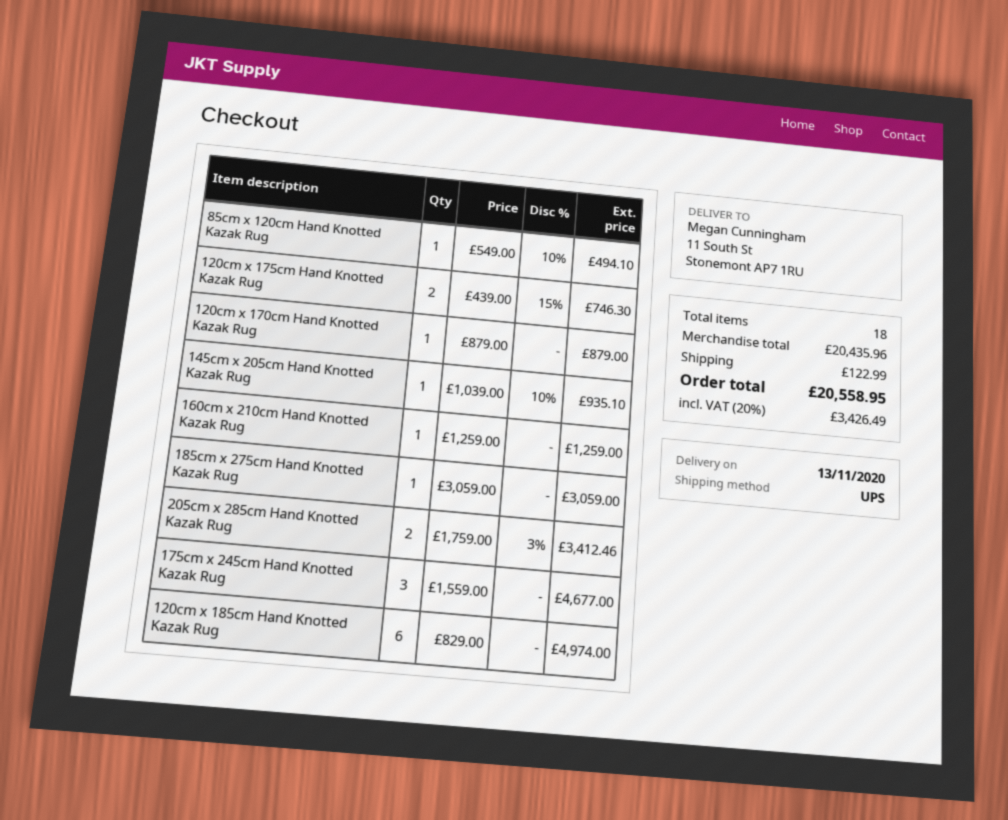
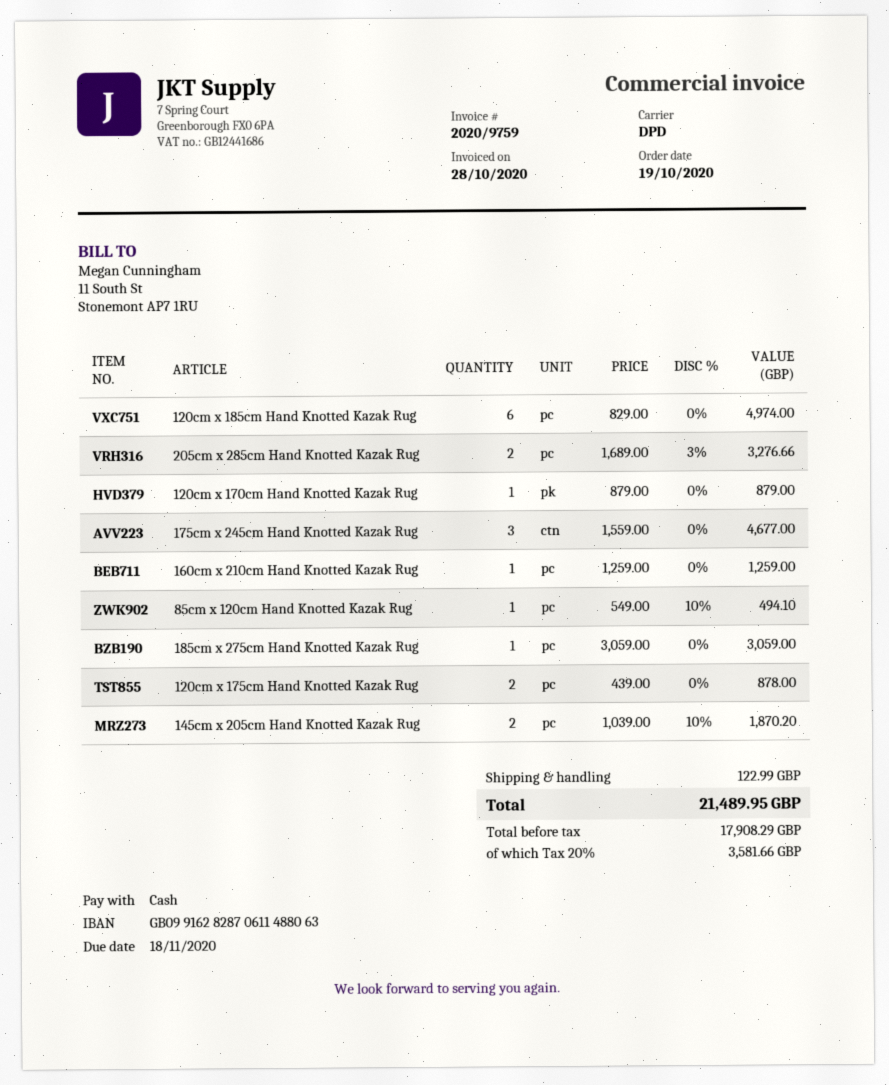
shipping method: UPS -> DPD
120cm x 175cm Hand Knotted Kazak Rug: 2 x 439.00 - 15% = 746.30 -> 2 x 439.00 = 878.00
145cm x 205cm Hand Knotted Kazak Rug: 1 x 1039.00 - 10% = 935.10 -> 2 x 1039.00 - 10% = 1870.20
205cm x 285cm Hand Knotted Kazak Rug: 2 x 1759.00 - 3% = 3412.46 -> 2 x 1689.00 - 3% = 3276.66
tax: 20% = 3426.49 -> 20% = 3581.66
total: 20558.95 -> 21489.95

